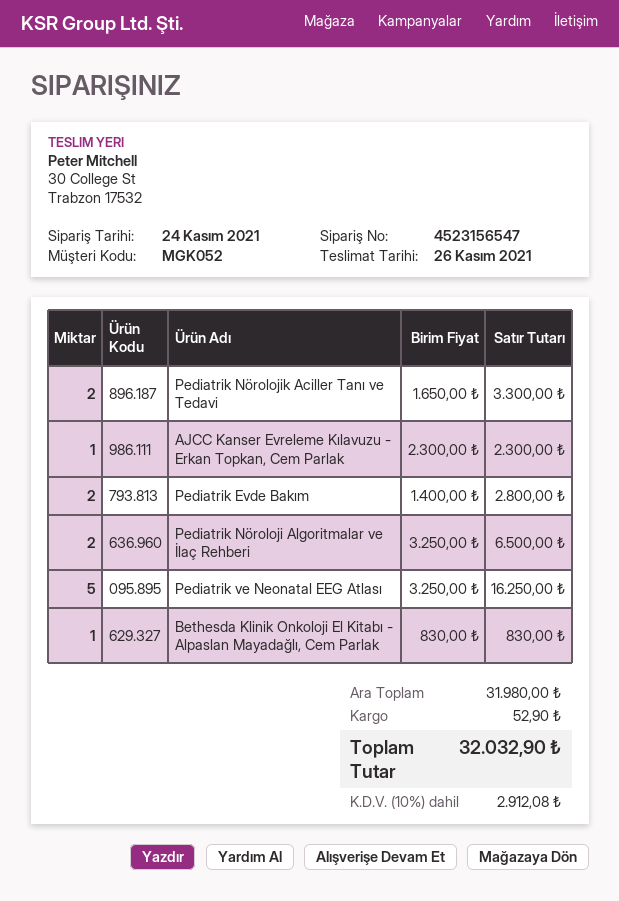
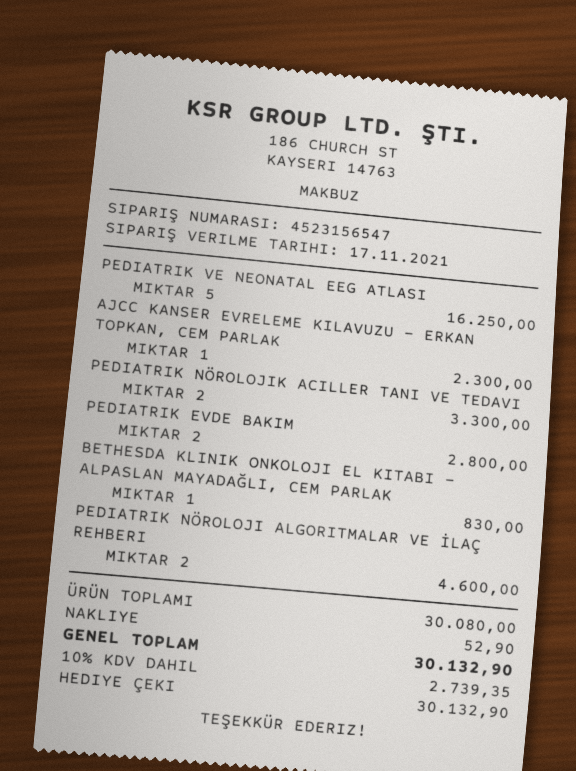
order date: 2021-11-24 -> 2021-11-17
Pediatrik Nöroloji Algoritmalar ve İlaç Rehberi: 2 for 6500.00 -> 2 for 4600.00
subtotal: 31980.00 -> 30080.00
tax: 10% = 2912.08 -> 10% = 2739.35
total: 32032.90 -> 30132.90

